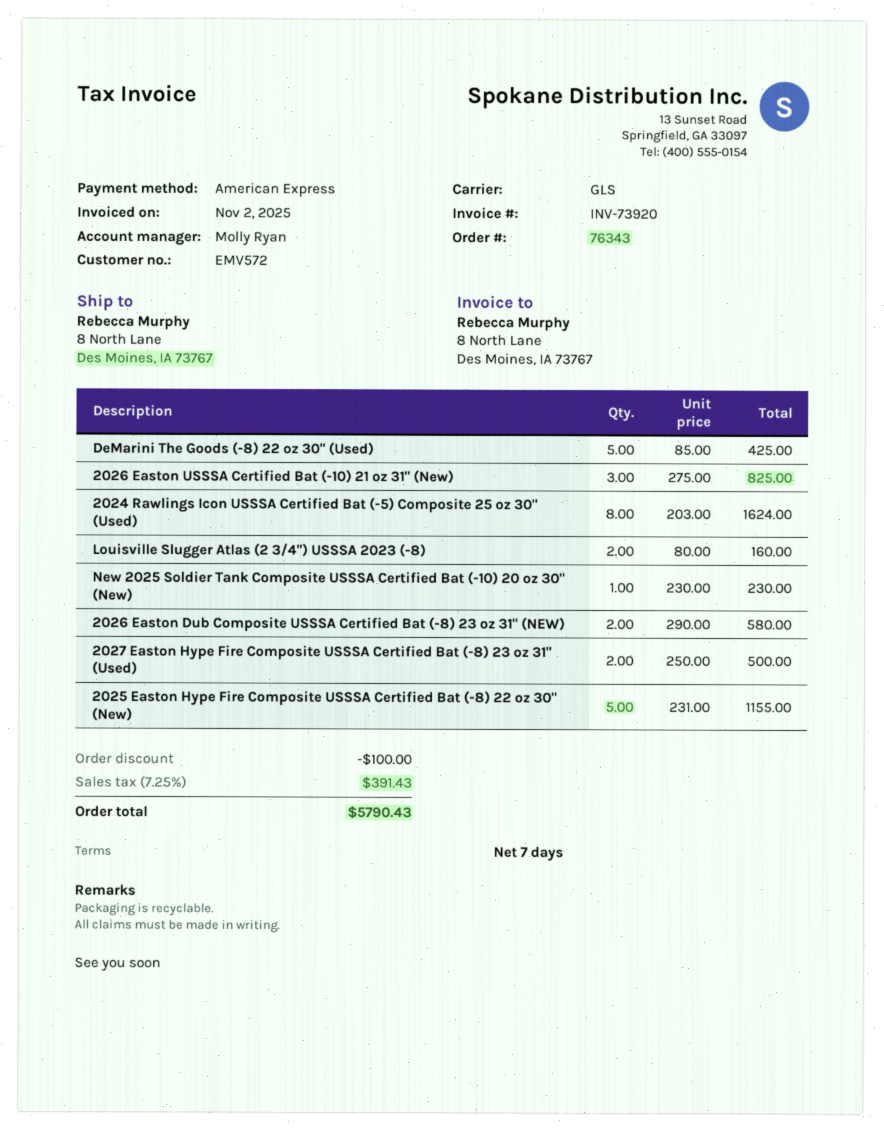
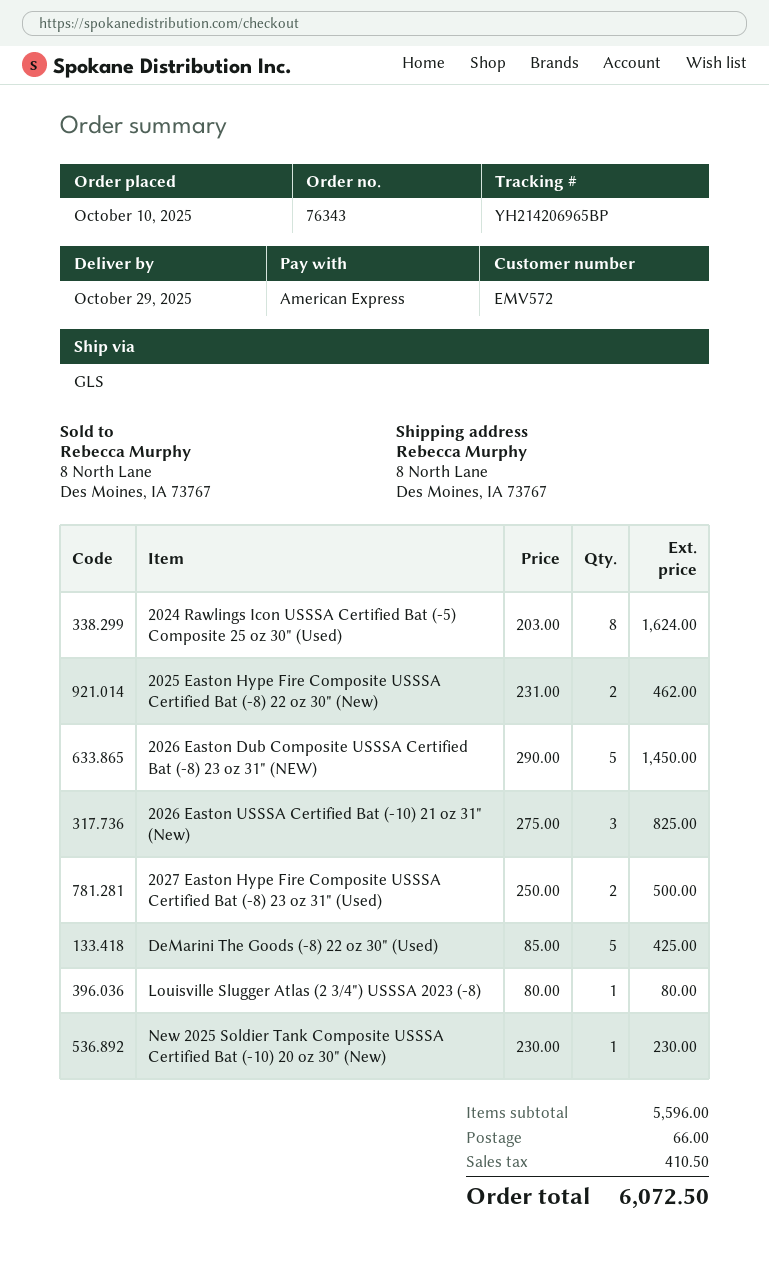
Louisville Slugger Atlas (2 3/4") USSSA 2023 (-8): 2 x 80.00 = 160.00 -> 1 x 80.00 = 80.00
2026 Easton Dub Composite USSSA Certified Bat (-8) 23 oz 31" (NEW): 2 x 290.00 = 580.00 -> 5 x 290.00 = 1450.00
2025 Easton Hype Fire Composite USSSA Certified Bat (-8) 22 oz 30" (New): 5 x 231.00 = 1155.00 -> 2 x 231.00 = 462.00
discount: 100.00 -> none
shipping: none -> 66.00
tax: 391.43 -> 410.50
total: 5790.43 -> 6072.50

